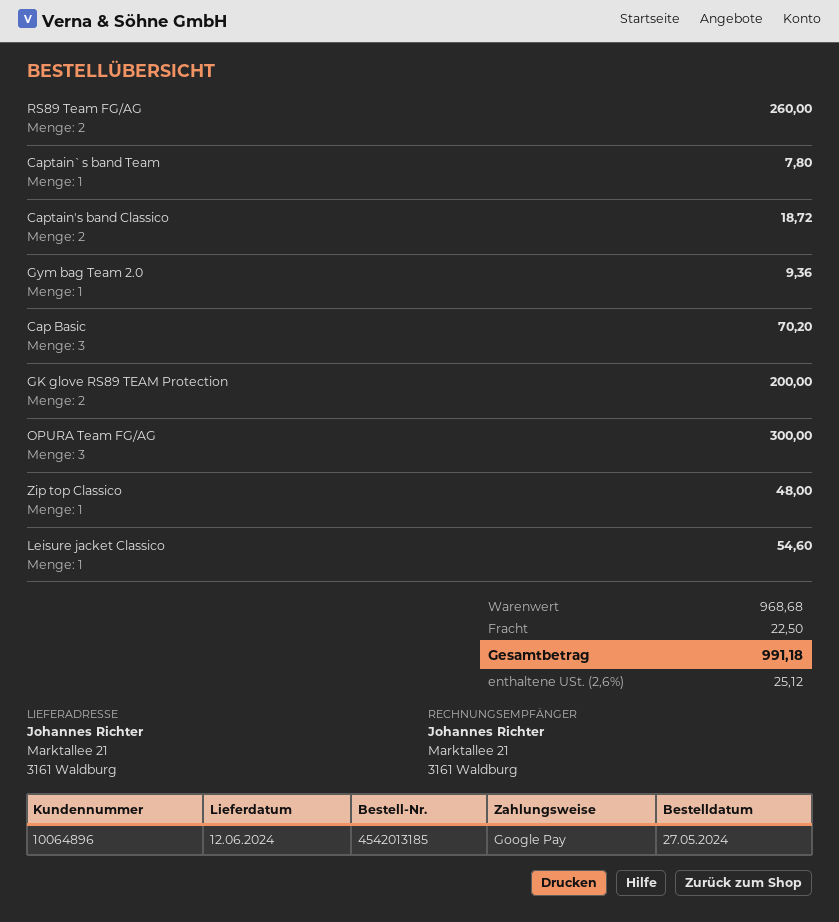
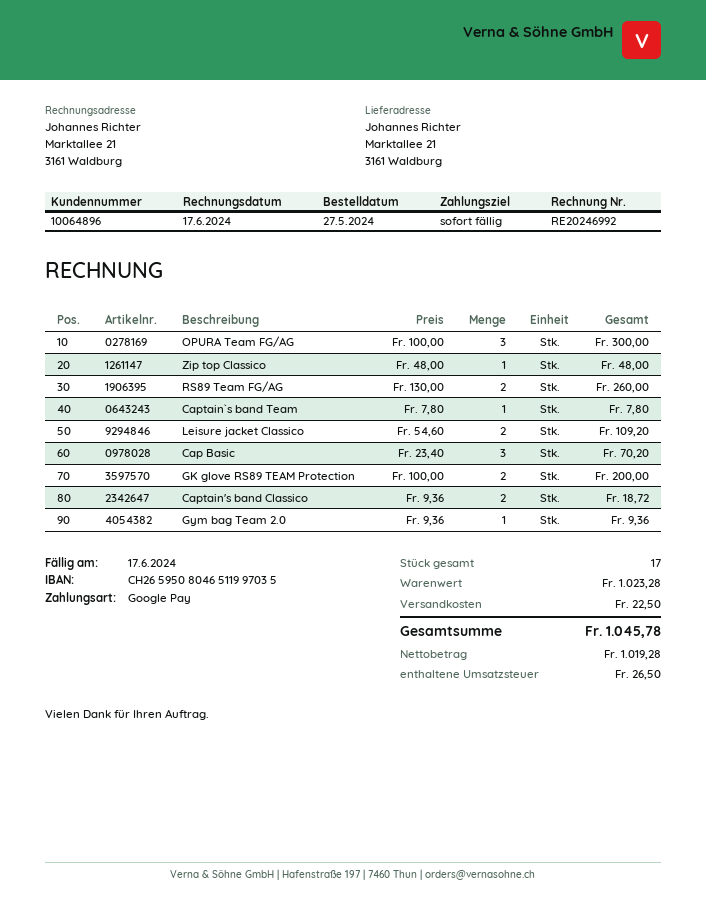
Leisure jacket Classico: 1 for 54.60 -> 2 for 109.20
subtotal: 968.68 -> 1023.28
tax: 25.12 -> 26.50
total: 991.18 -> 1045.78

